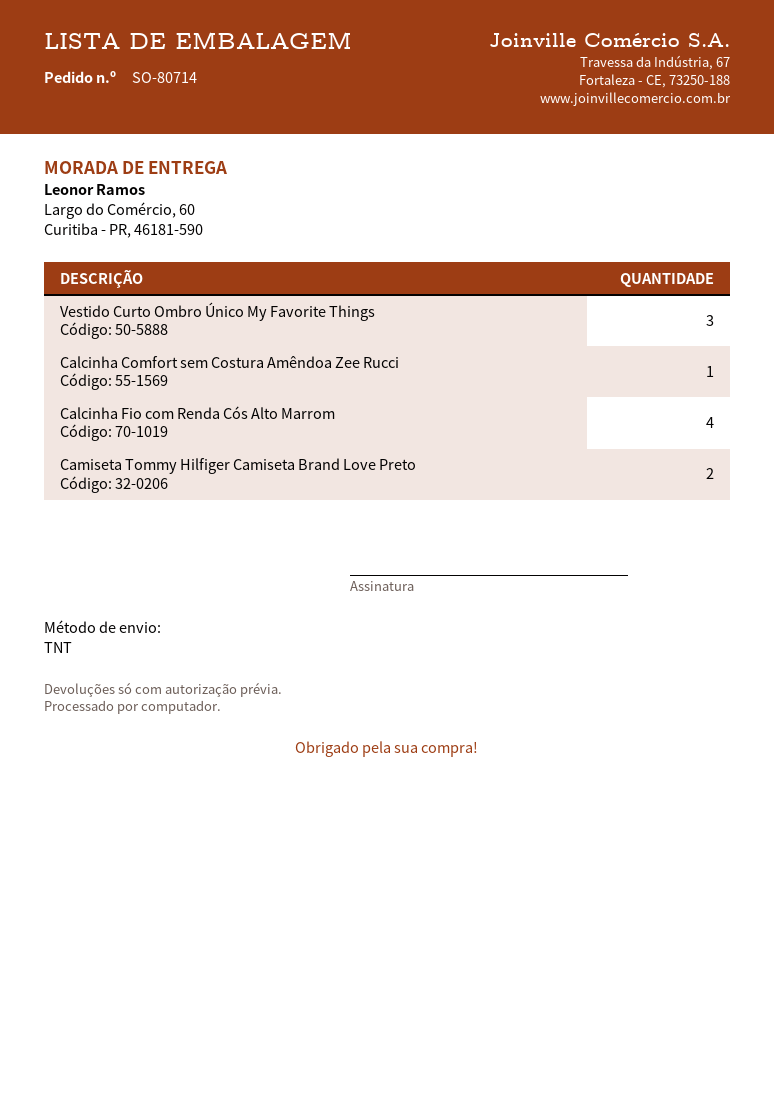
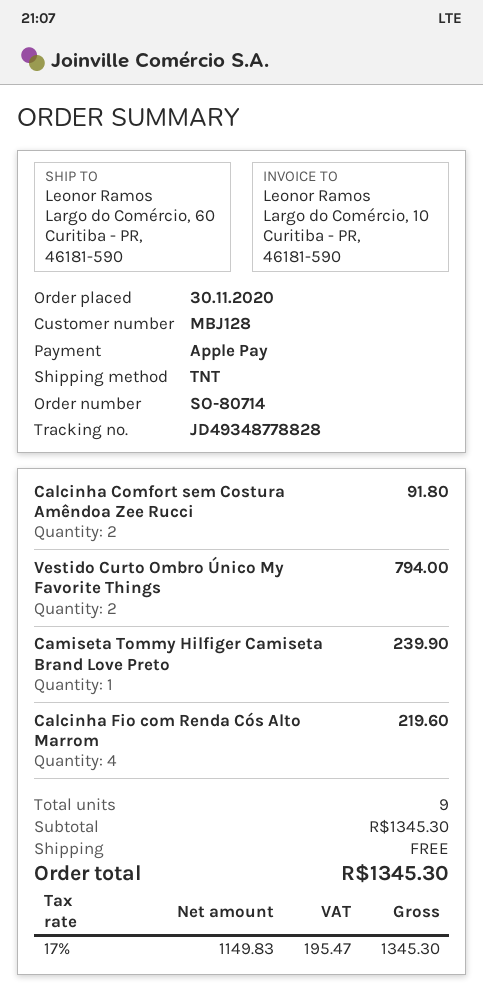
Vestido Curto Ombro Único My Favorite Things: 3 -> 2
Calcinha Comfort sem Costura Amêndoa Zee Rucci: 1 -> 2
Camiseta Tommy Hilfiger Camiseta Brand Love Preto: 2 -> 1

